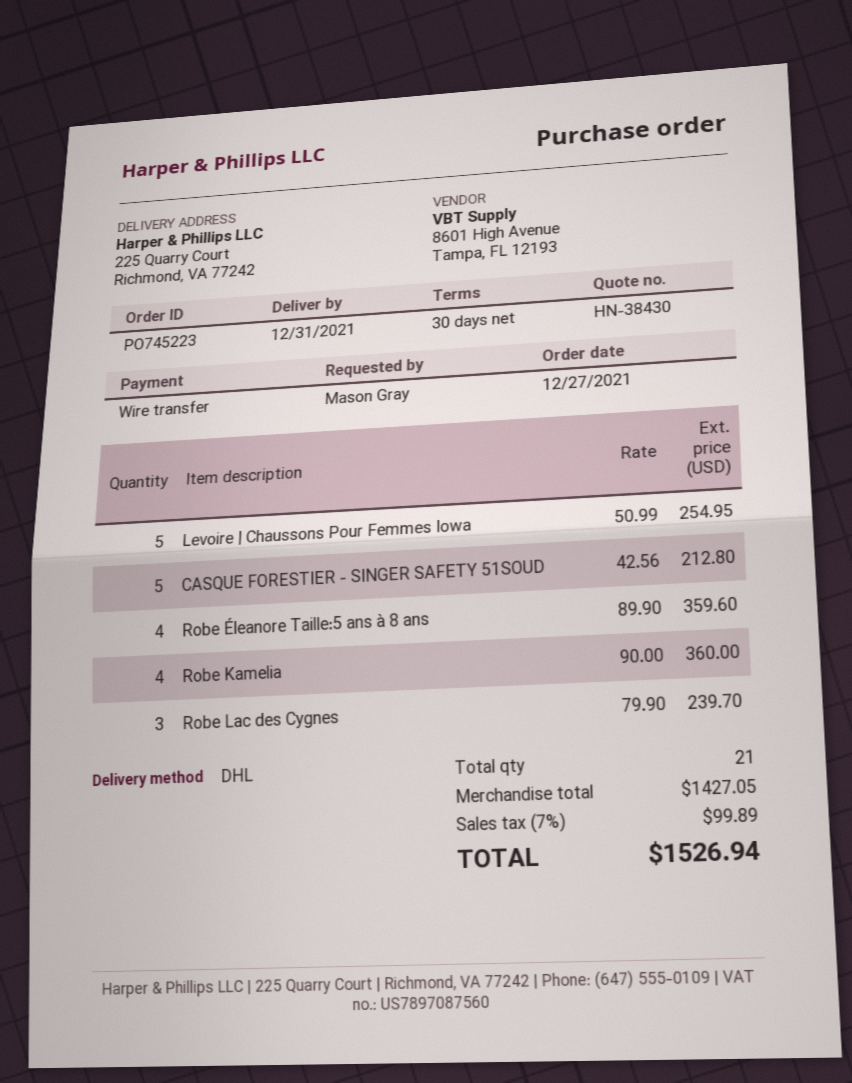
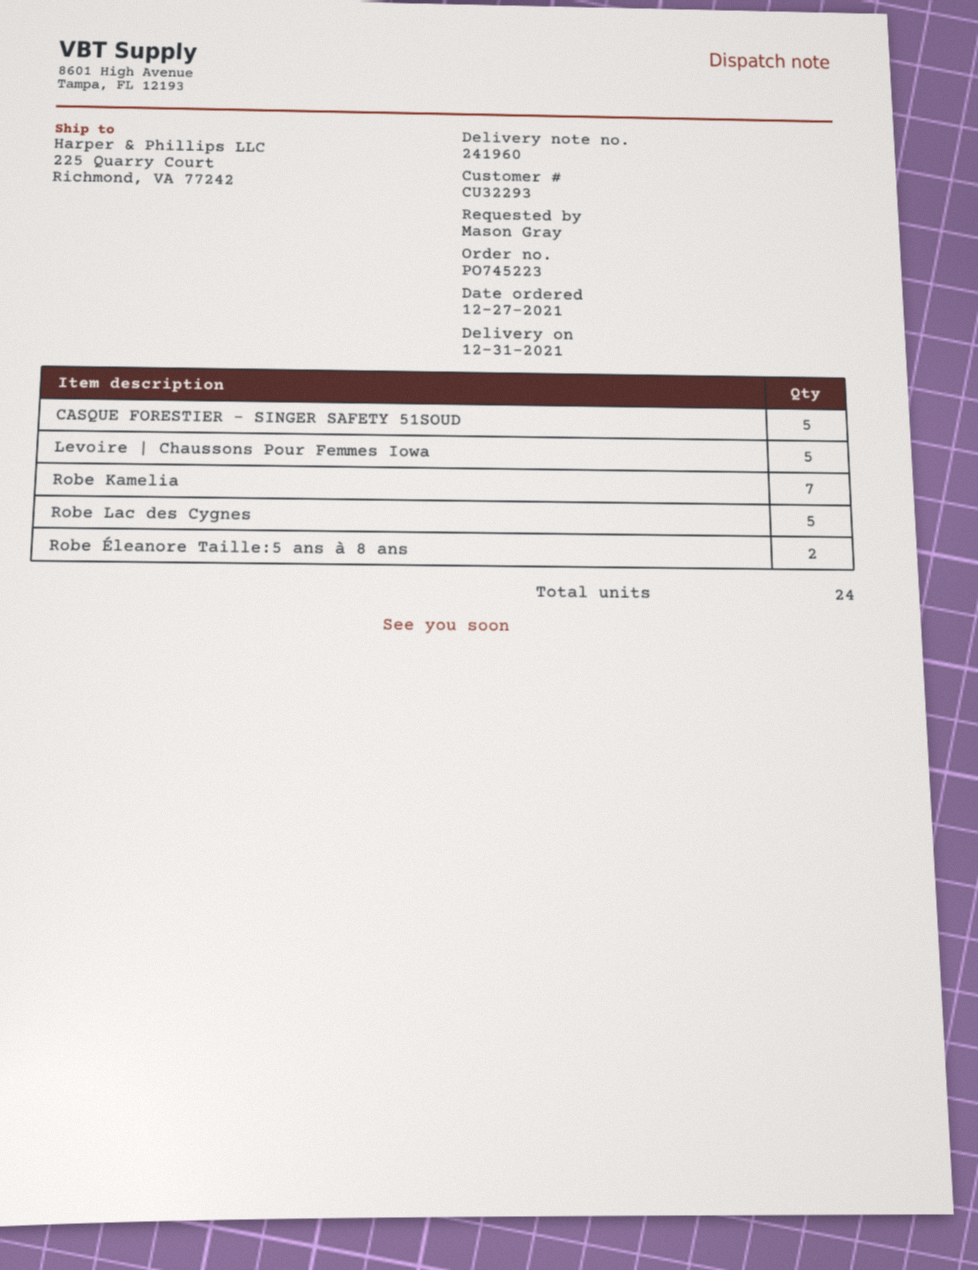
Robe Éleanore Taille:5 ans à 8 ans: 4 -> 2
Robe Kamelia: 4 -> 7
Robe Lac des Cygnes: 3 -> 5
total quantity: 21 -> 24

